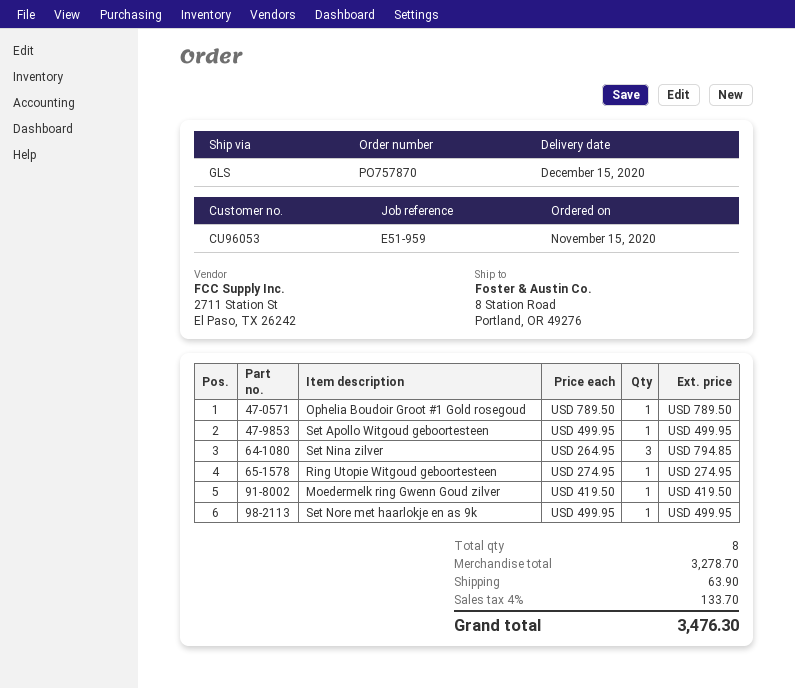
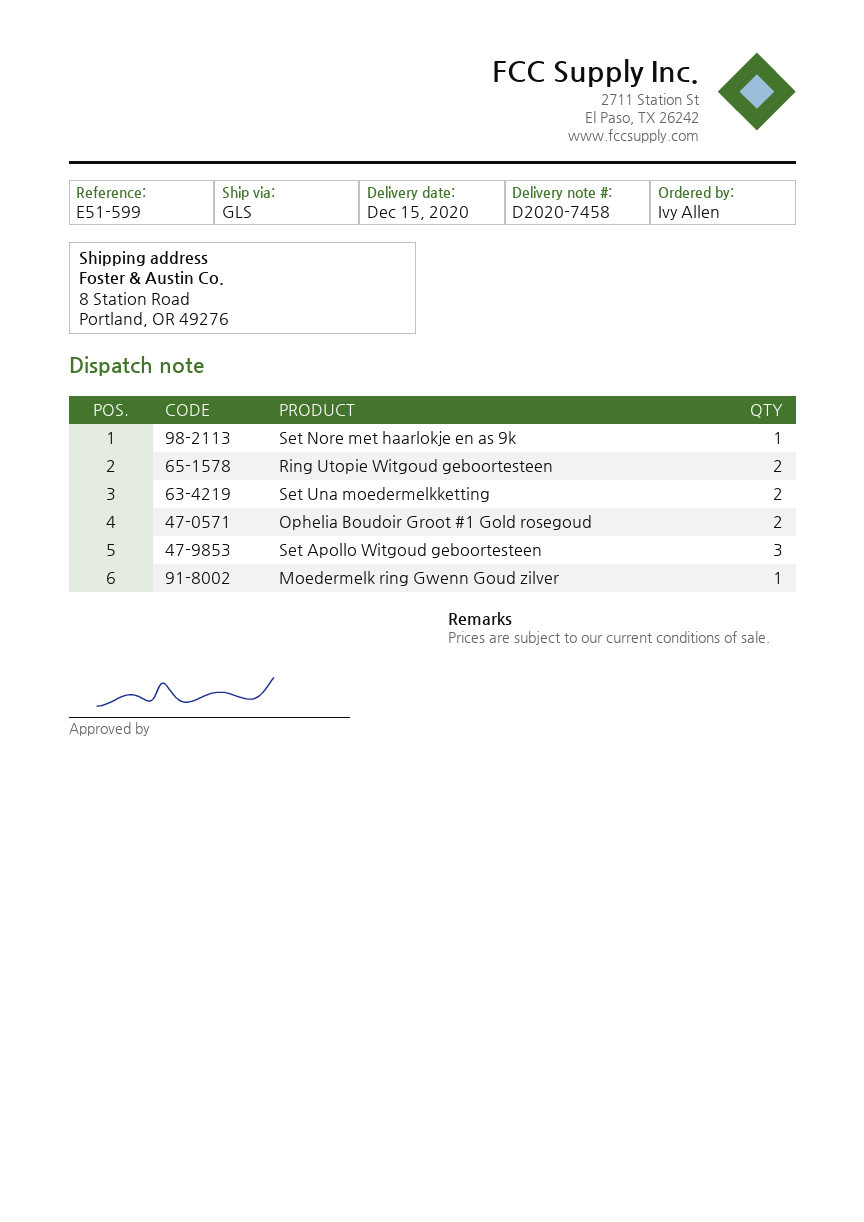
reference: E51-959 -> E51-599
Ophelia Boudoir Groot #1 Gold rosegoud: 1 -> 2
Set Apollo Witgoud geboortesteen: 1 -> 3
Set Nina zilver: 3 -> none
Ring Utopie Witgoud geboortesteen: 1 -> 2
Set Una moedermelkketting: none -> 2

